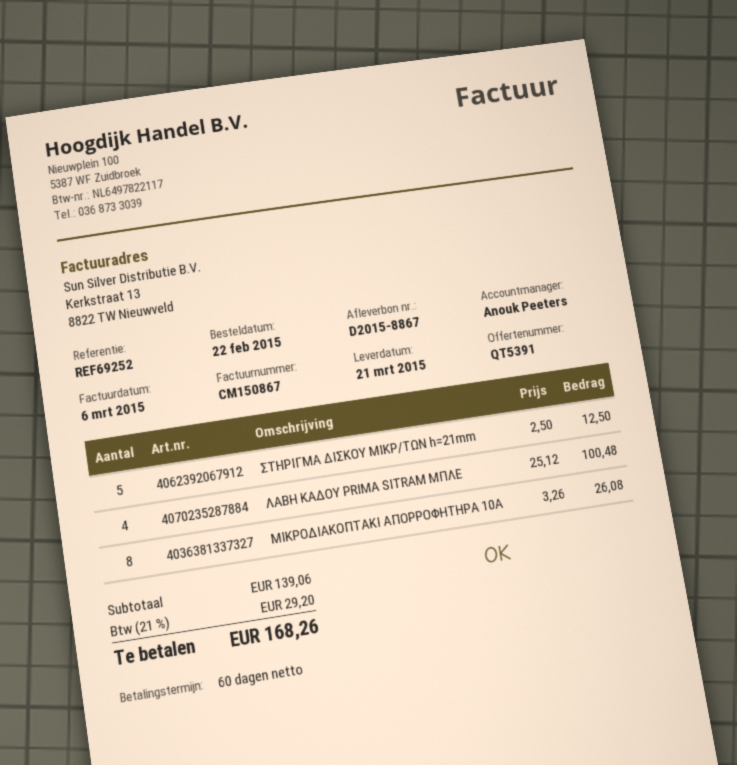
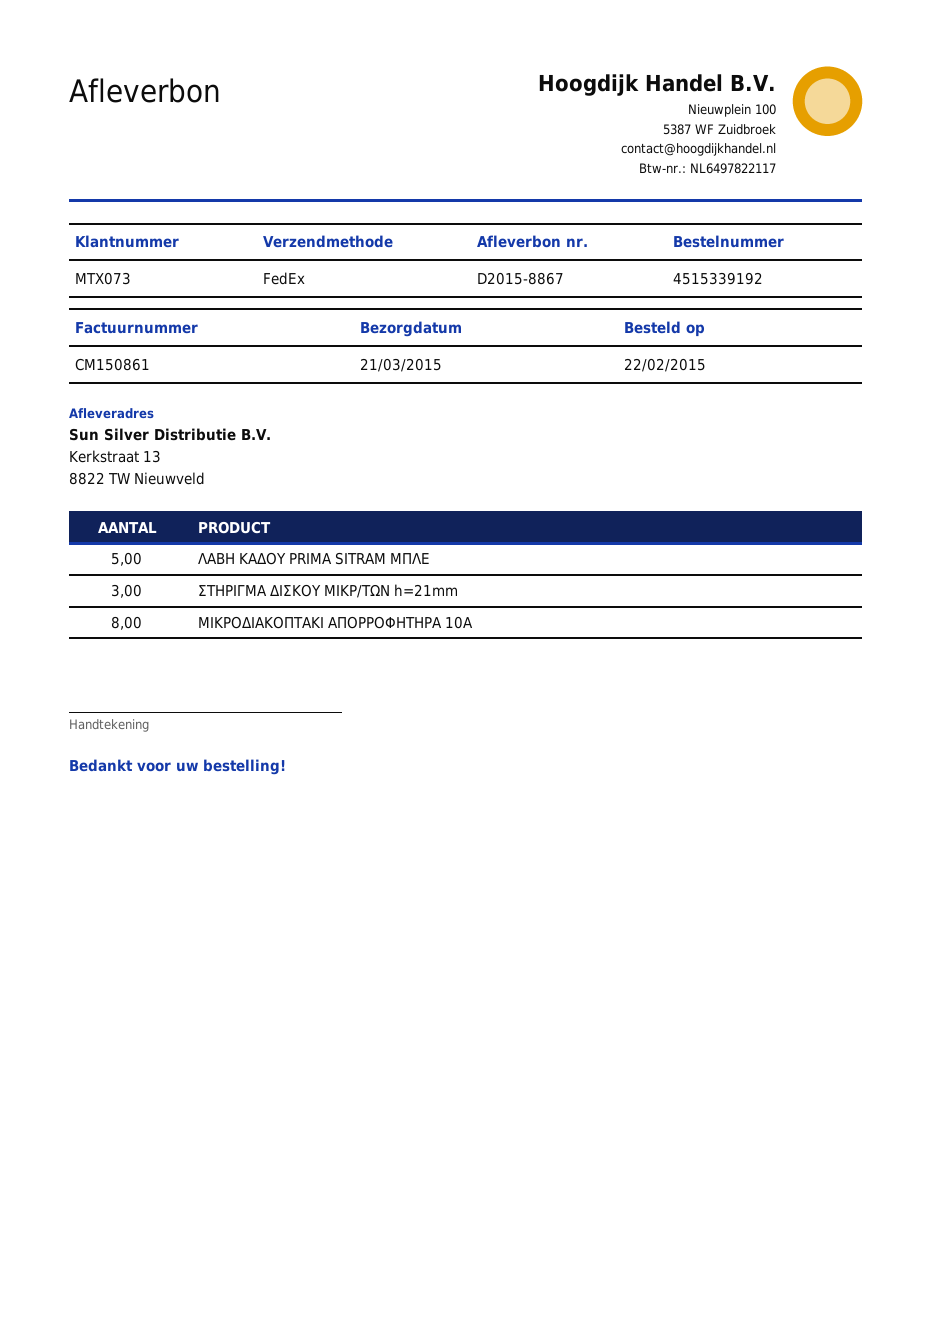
invoice number: CM150867 -> CM150861
ΣΤΗΡΙΓΜΑ ΔΙΣΚΟΥ ΜΙΚΡ/ΤΩΝ h=21mm: 5 -> 3
ΛΑΒΗ ΚΑΔΟΥ PRIMA SITRAM ΜΠΛΕ: 4 -> 5

